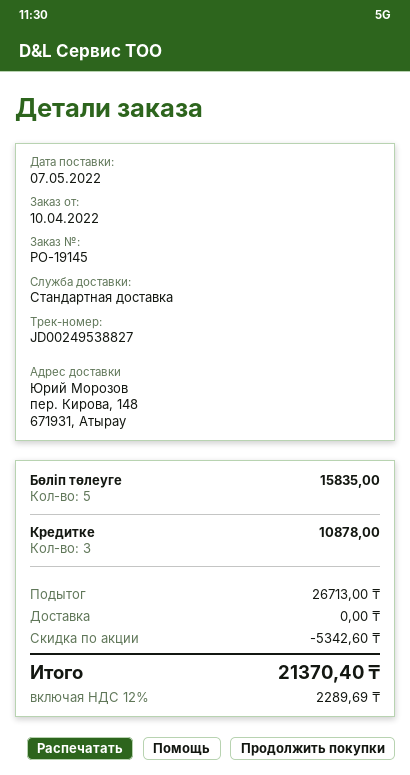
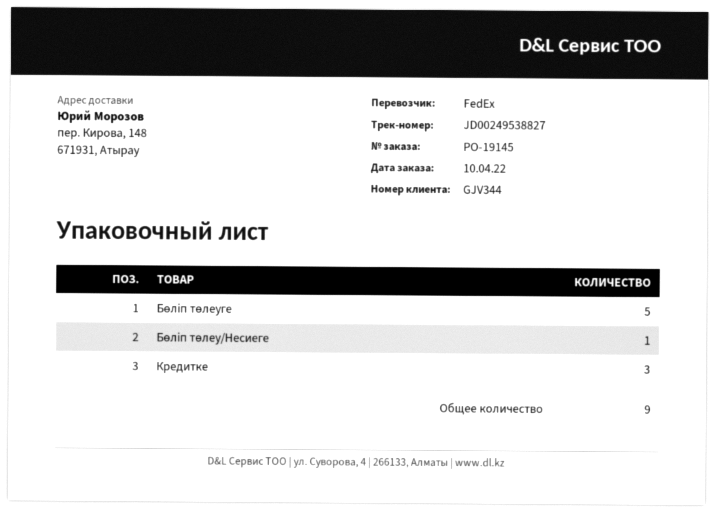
shipping method: standard -> FedEx
Бөліп төлеу/Несиеге: none -> 1

